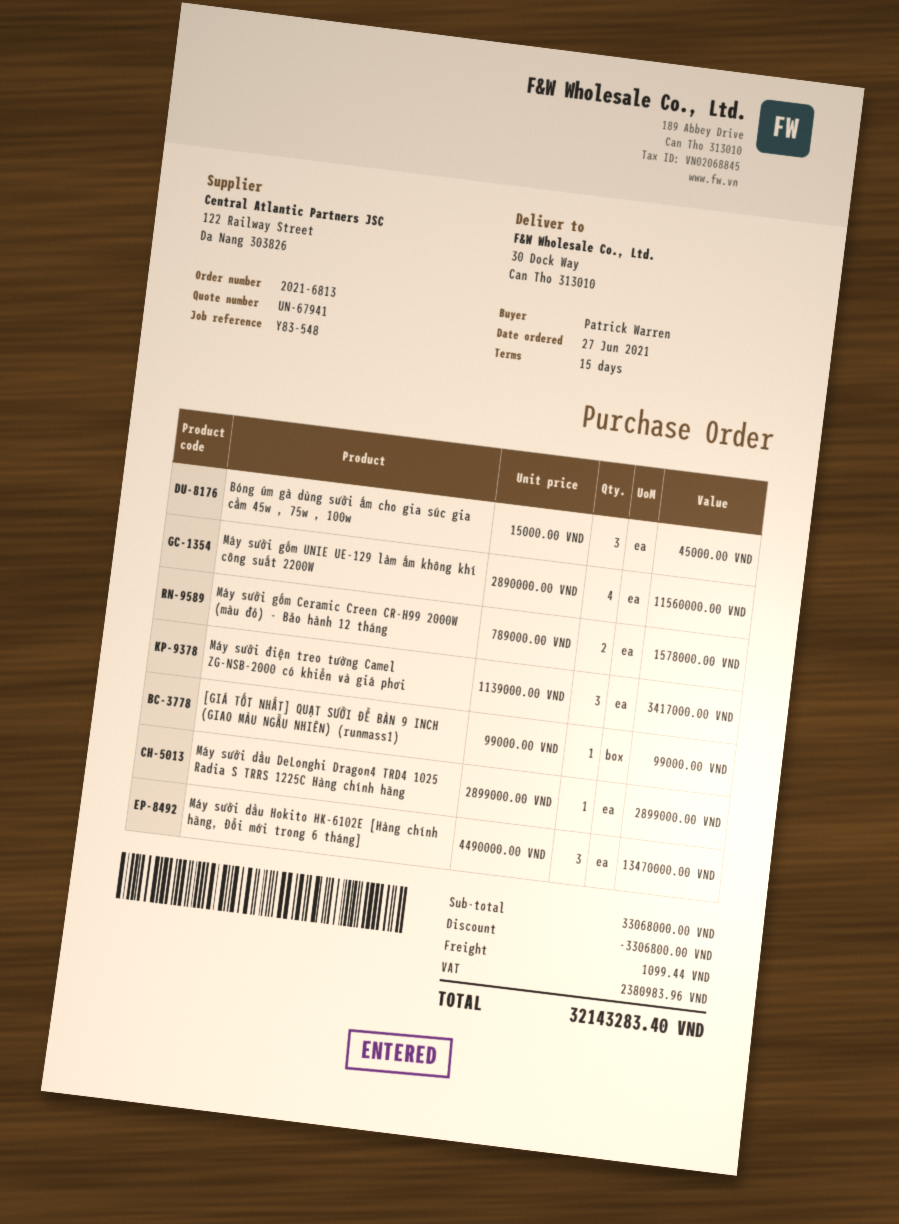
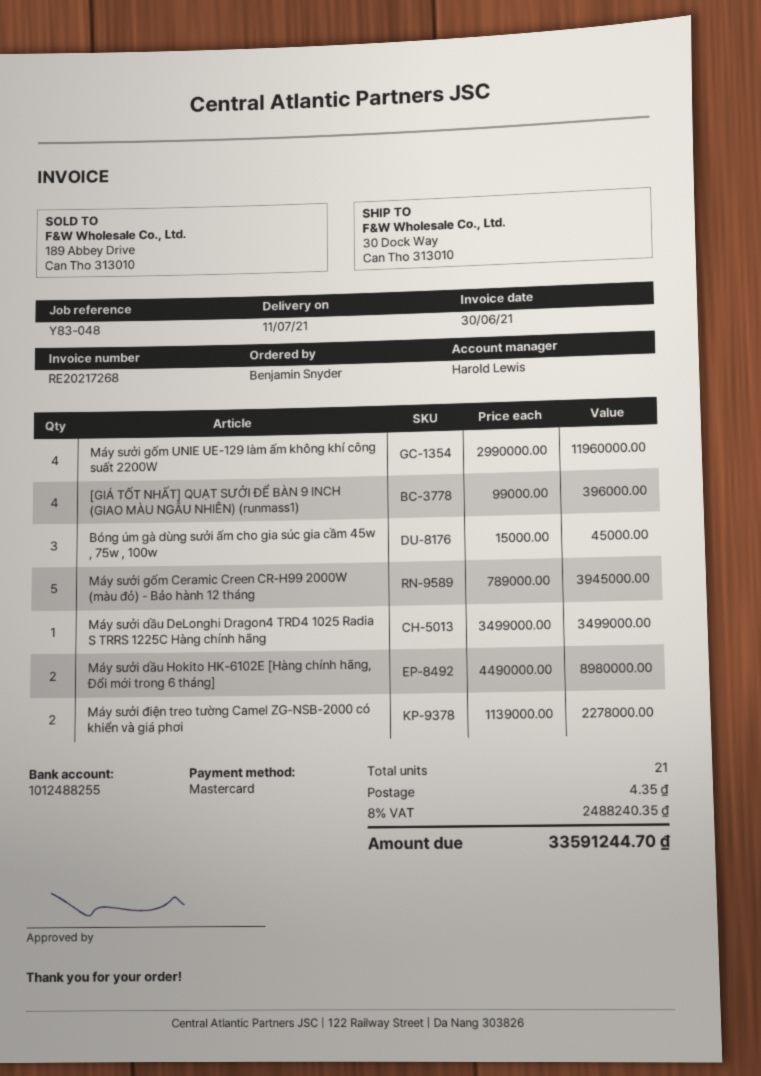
reference: Y83-548 -> Y83-048
ordered by: Patrick Warren -> Benjamin Snyder
Máy sưởi gốm UNIE UE-129 làm ấm không khí công suất 2200W: 4 x 2890000.00 = 11560000.00 -> 4 x 2990000.00 = 11960000.00
Máy sưởi gốm Ceramic Creen CR-H99 2000W (màu đỏ) - Bảo hành 12 tháng: 2 x 789000.00 = 1578000.00 -> 5 x 789000.00 = 3945000.00
Máy sưởi điện treo tường Camel ZG-NSB-2000 có khiển và giá phơi: 3 x 1139000.00 = 3417000.00 -> 2 x 1139000.00 = 2278000.00
[GIÁ TỐT NHẤT] QUẠT SƯỞI ĐỂ BÀN 9 INCH (GIAO MÀU NGẪU NHIÊN) (runmass1): 1 x 99000.00 = 99000.00 -> 4 x 99000.00 = 396000.00
Máy sưởi dầu DeLonghi Dragon4 TRD4 1025 Radia S TRRS 1225C Hàng chính hãng: 1 x 2899000.00 = 2899000.00 -> 1 x 3499000.00 = 3499000.00
Máy sưởi dầu Hokito HK-6102E [Hàng chính hãng, Đổi mới trong 6 tháng]: 3 x 4490000.00 = 13470000.00 -> 2 x 4490000.00 = 8980000.00
discount: 3306800.00 -> none
shipping: 1099.44 -> 4.35
tax: 2380983.96 -> 2488240.35
total: 32143283.40 -> 33591244.70

